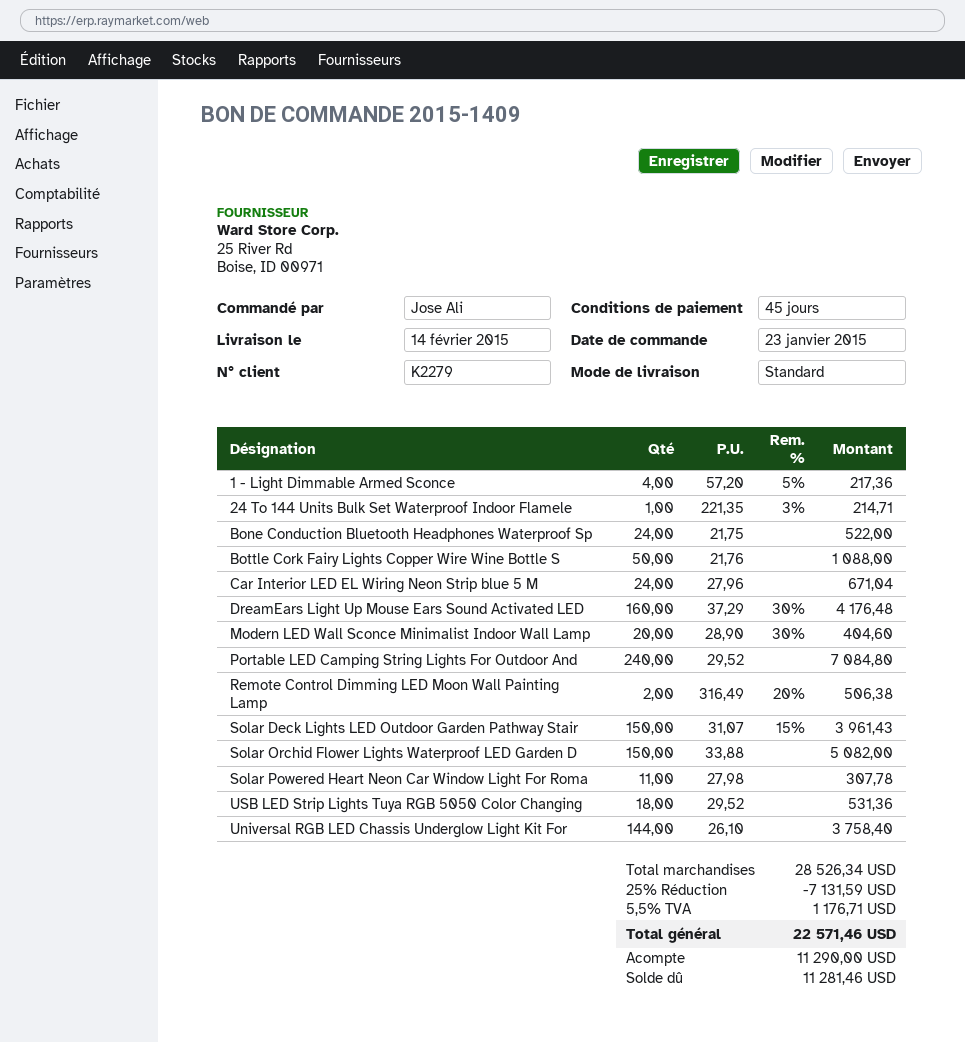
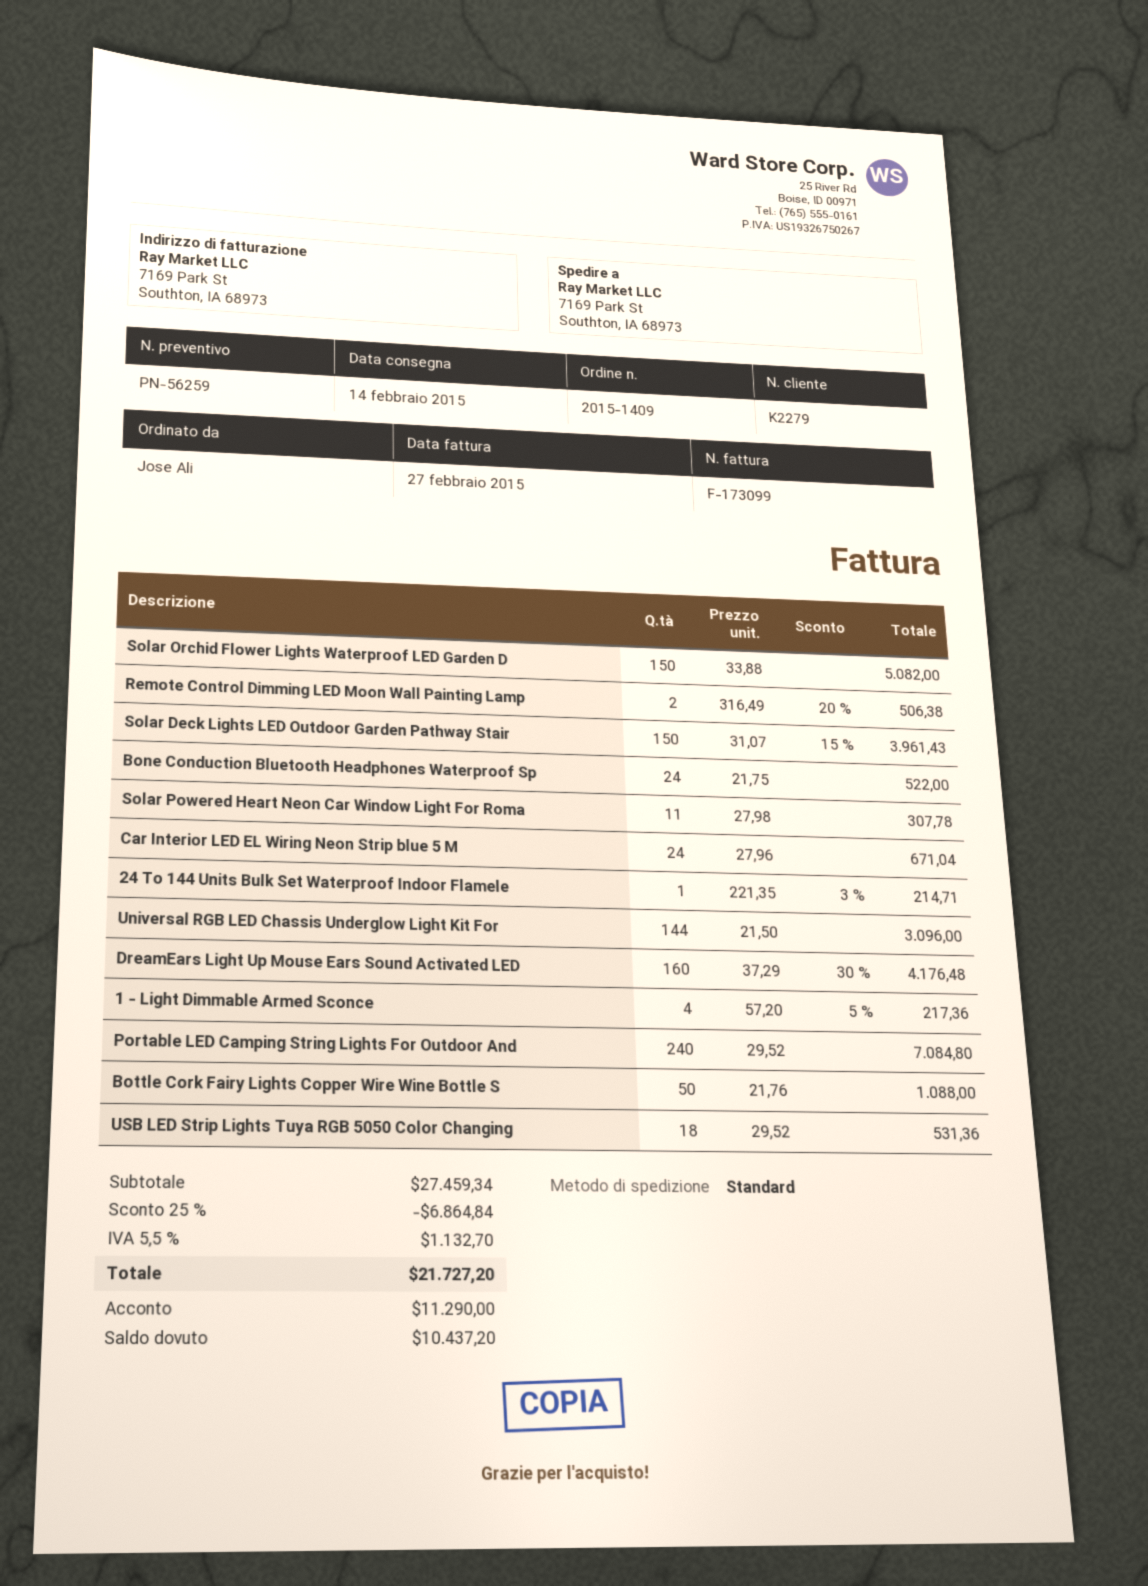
Modern LED Wall Sconce Minimalist Indoor Wall Lamp: 20 x 28.90 - 30% = 404.60 -> none
Universal RGB LED Chassis Underglow Light Kit For: 144 x 26.10 = 3758.40 -> 144 x 21.50 = 3096.00
subtotal: 28526.34 -> 27459.34
discount: 25% = 7131.59 -> 25% = 6864.84
tax: 5.5% = 1176.71 -> 5.5% = 1132.70
total: 22571.46 -> 21727.20
balance: 11281.46 -> 10437.20

